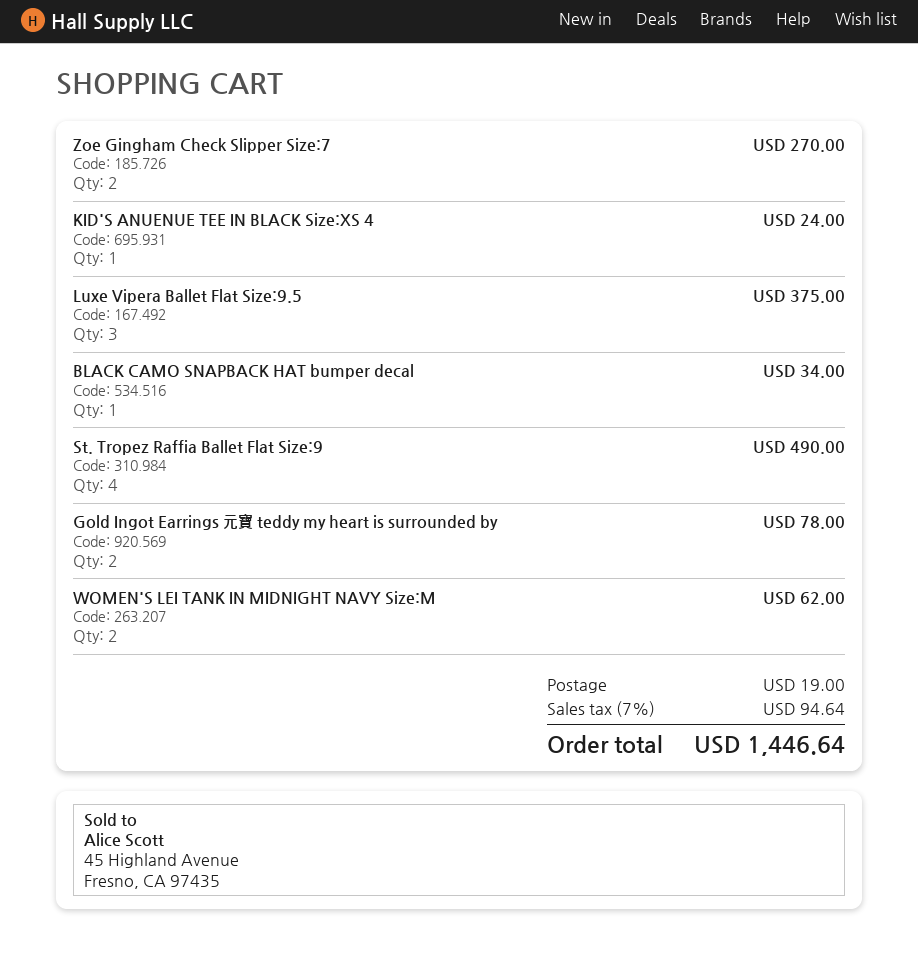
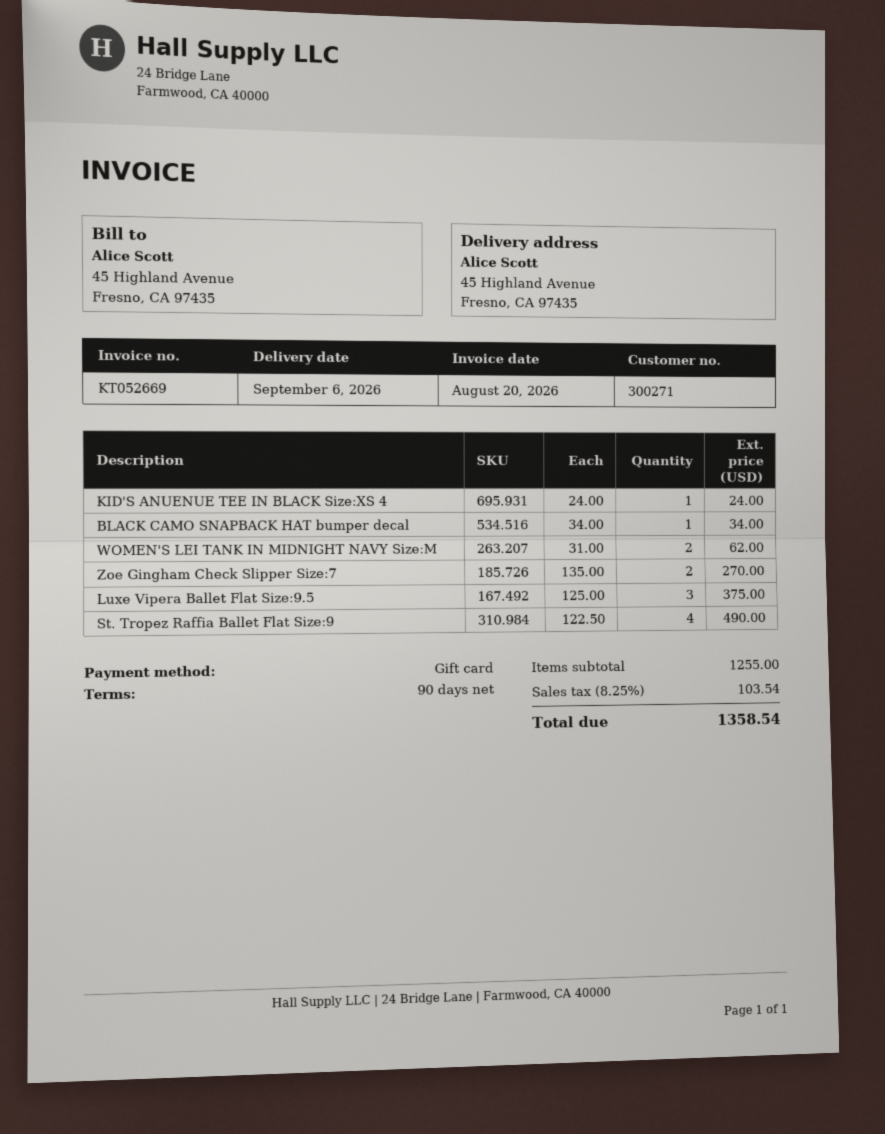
Gold Ingot Earrings 元寶 teddy my heart is surrounded by: 2 for 78.00 -> none
shipping: 19.00 -> none
tax: 7% = 94.64 -> 8.25% = 103.54
total: 1446.64 -> 1358.54

